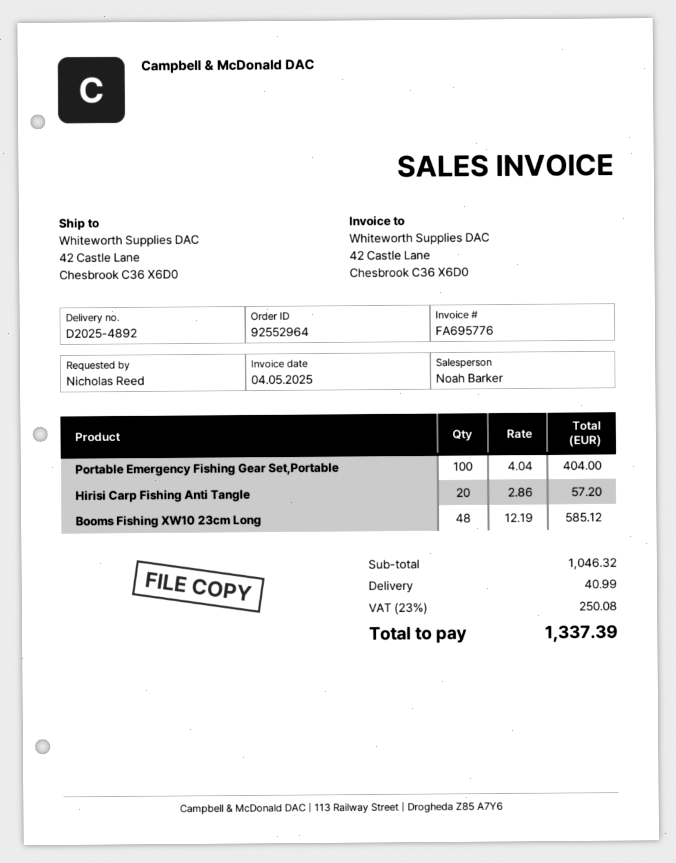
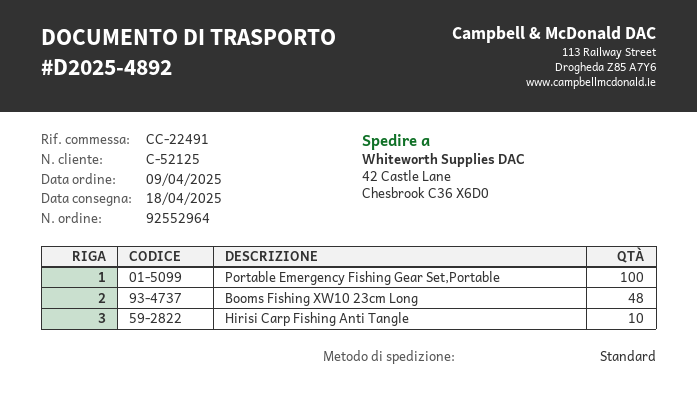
Hirisi Carp Fishing Anti Tangle: 20 -> 10

